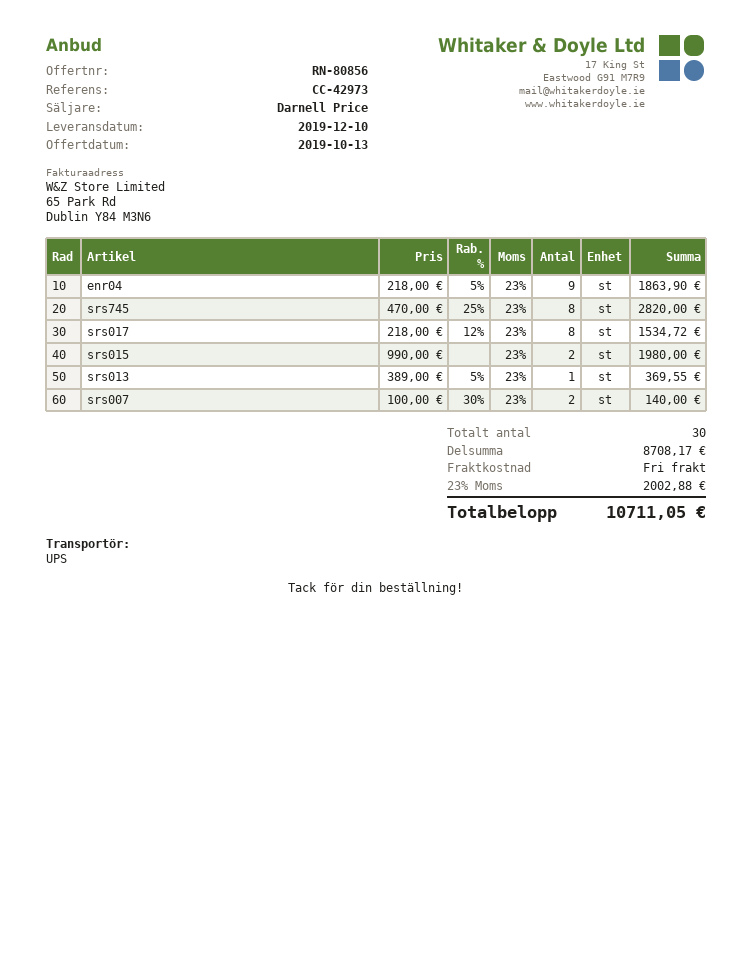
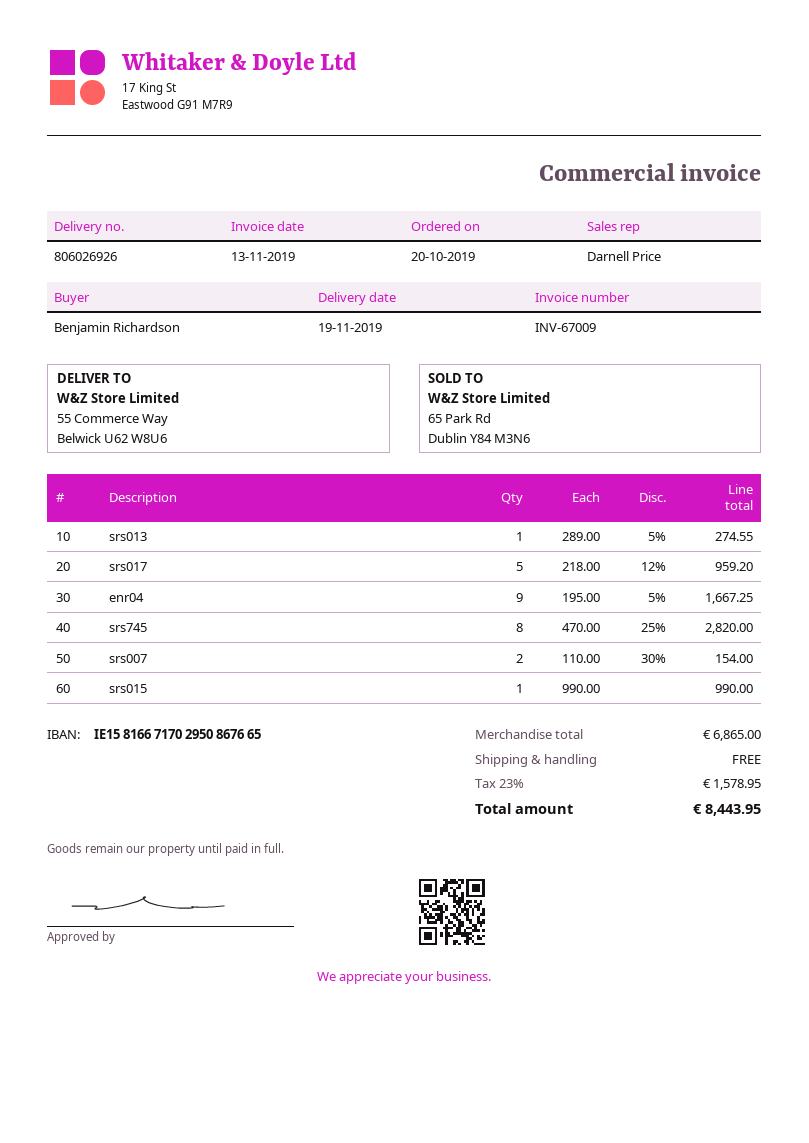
delivery date: 2019-12-10 -> 2019-11-19
enr04: 9 x 218.00 - 5% = 1863.90 -> 9 x 195.00 - 5% = 1667.25
srs017: 8 x 218.00 - 12% = 1534.72 -> 5 x 218.00 - 12% = 959.20
srs015: 2 x 990.00 = 1980.00 -> 1 x 990.00 = 990.00
srs013: 1 x 389.00 - 5% = 369.55 -> 1 x 289.00 - 5% = 274.55
srs007: 2 x 100.00 - 30% = 140.00 -> 2 x 110.00 - 30% = 154.00
subtotal: 8708.17 -> 6865.00
tax: 23% = 2002.88 -> 23% = 1578.95
total: 10711.05 -> 8443.95

